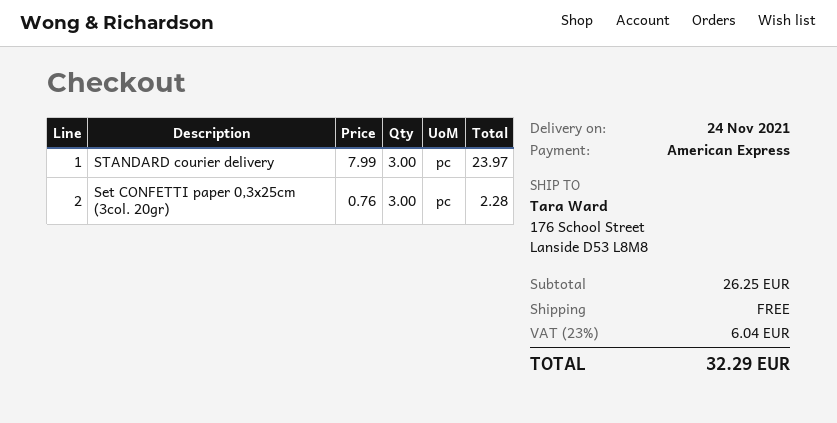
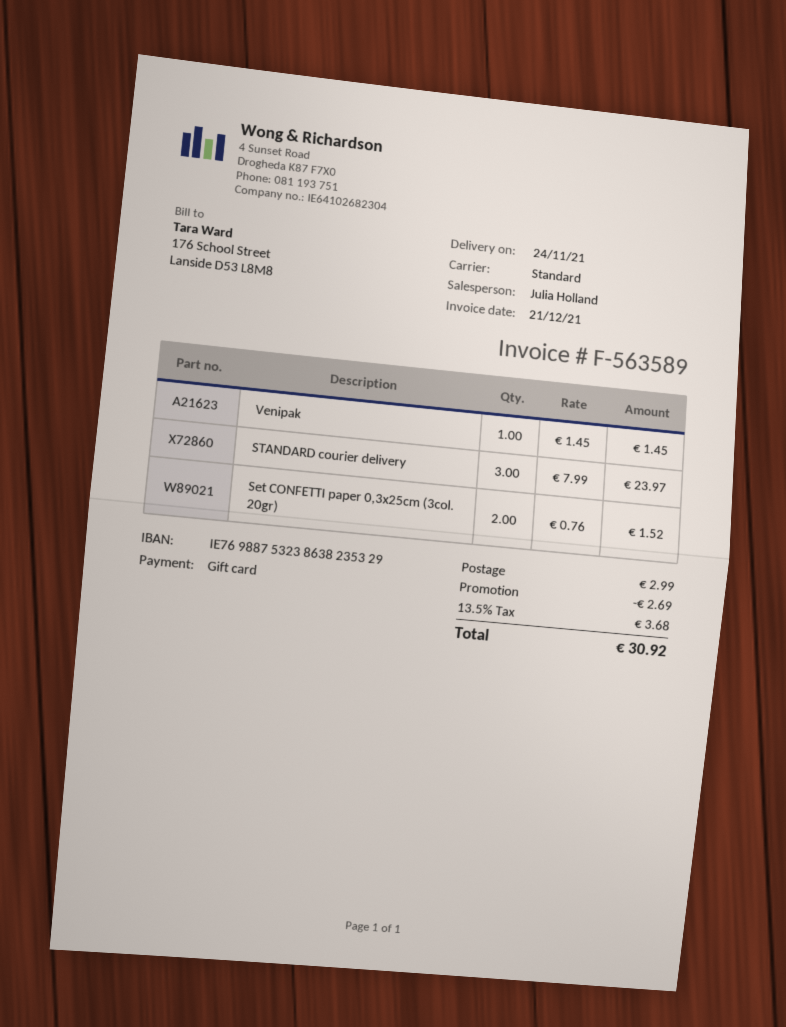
payment method: American Express -> gift card
Set CONFETTI paper 0,3x25cm (3col. 20gr): 3 x 0.76 = 2.28 -> 2 x 0.76 = 1.52
Venipak: none -> 1 x 1.45 = 1.45
discount: none -> 2.69
shipping: 0.00 -> 2.99
tax: 23% = 6.04 -> 13.5% = 3.68
total: 32.29 -> 30.92

